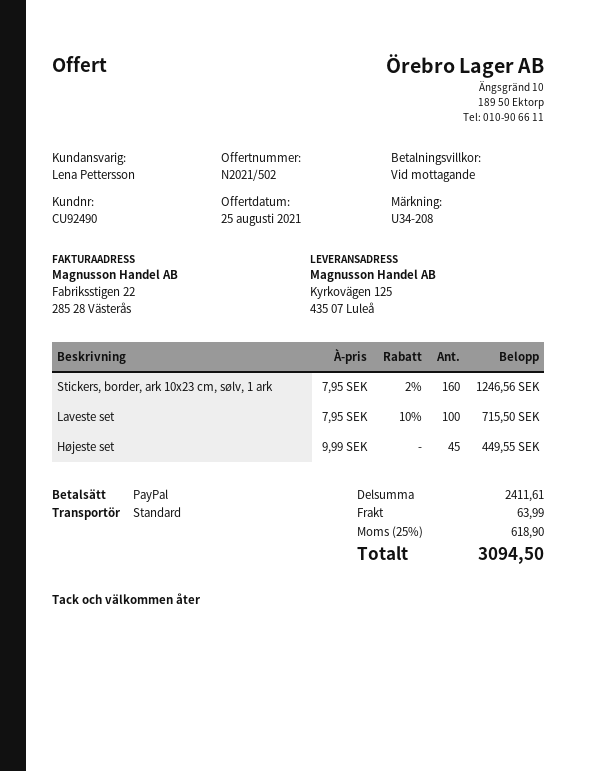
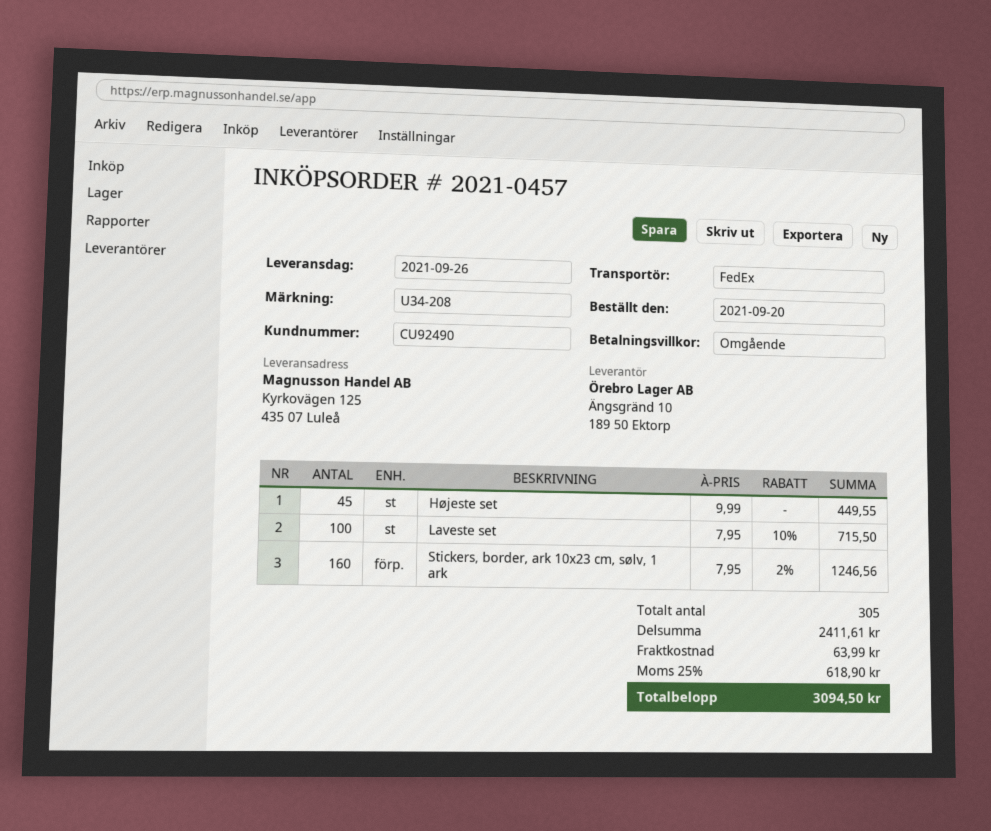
shipping method: standard -> FedEx

